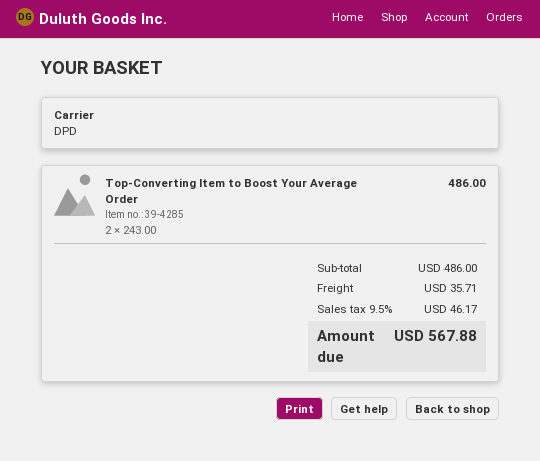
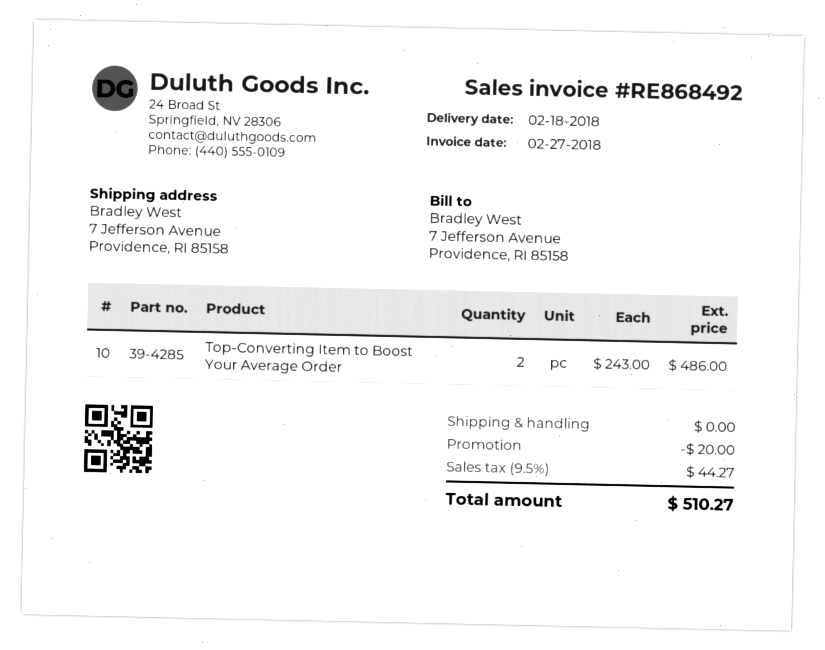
discount: none -> 20.00
shipping: 35.71 -> 0.00
tax: 9.5% = 46.17 -> 9.5% = 44.27
total: 567.88 -> 510.27

